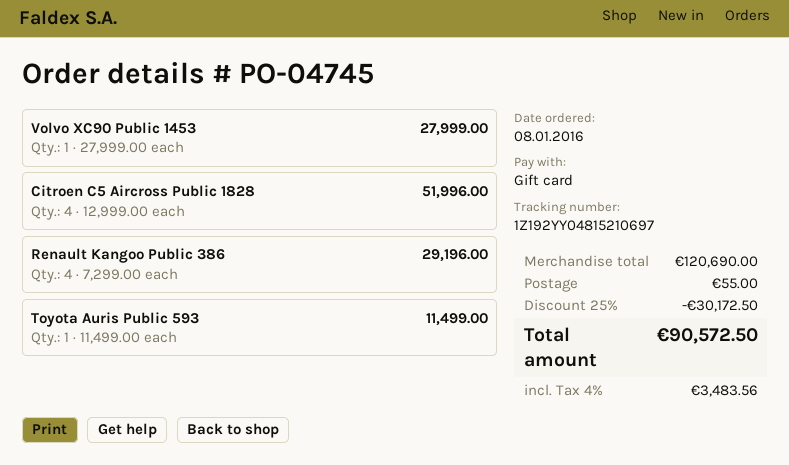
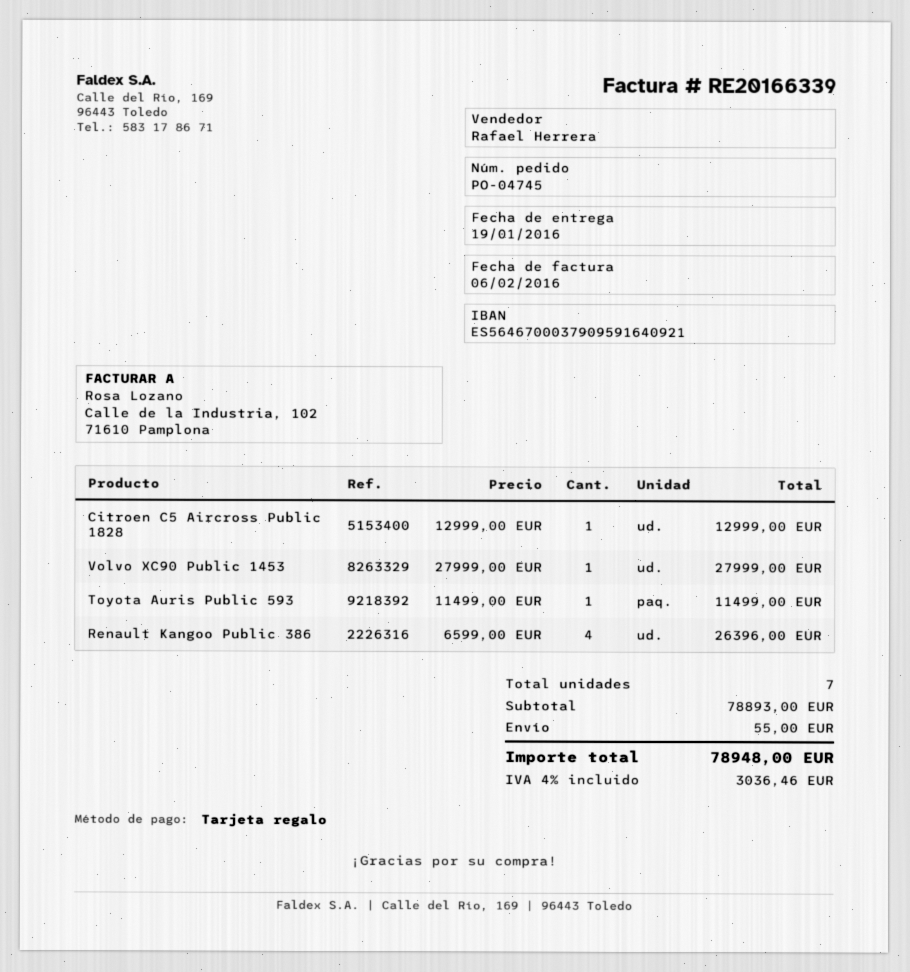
Citroen C5 Aircross Public 1828: 4 x 12999.00 = 51996.00 -> 1 x 12999.00 = 12999.00
Renault Kangoo Public 386: 4 x 7299.00 = 29196.00 -> 4 x 6599.00 = 26396.00
subtotal: 120690.00 -> 78893.00
discount: 25% = 30172.50 -> none
tax: 4% = 3483.56 -> 4% = 3036.46
total: 90572.50 -> 78948.00

